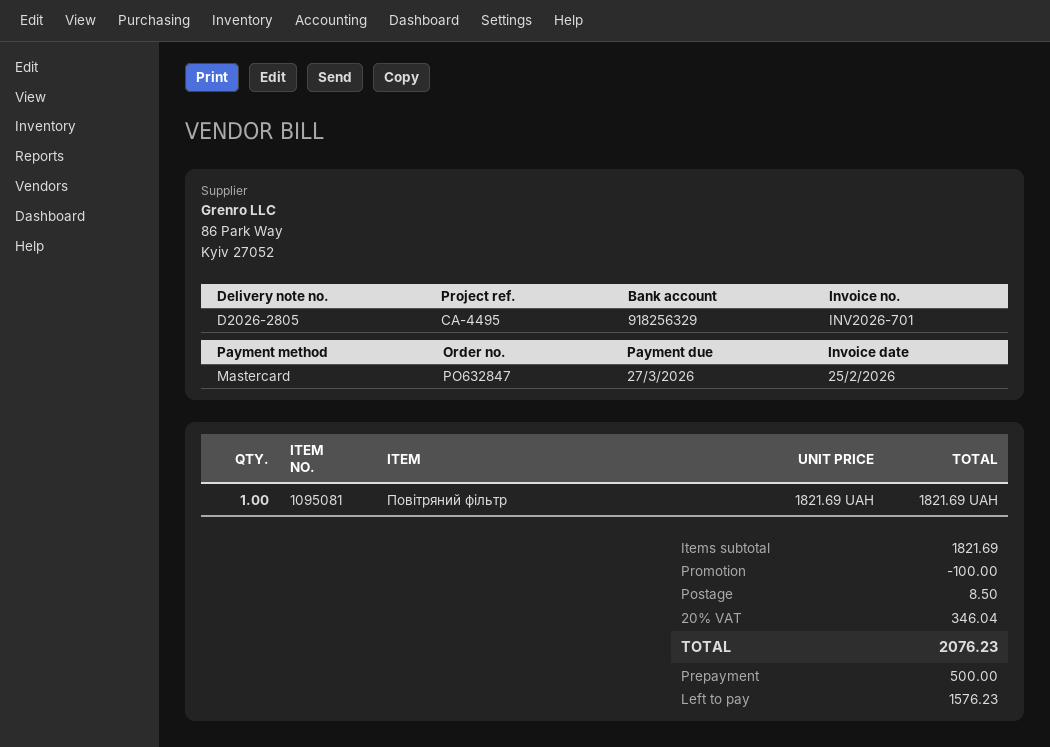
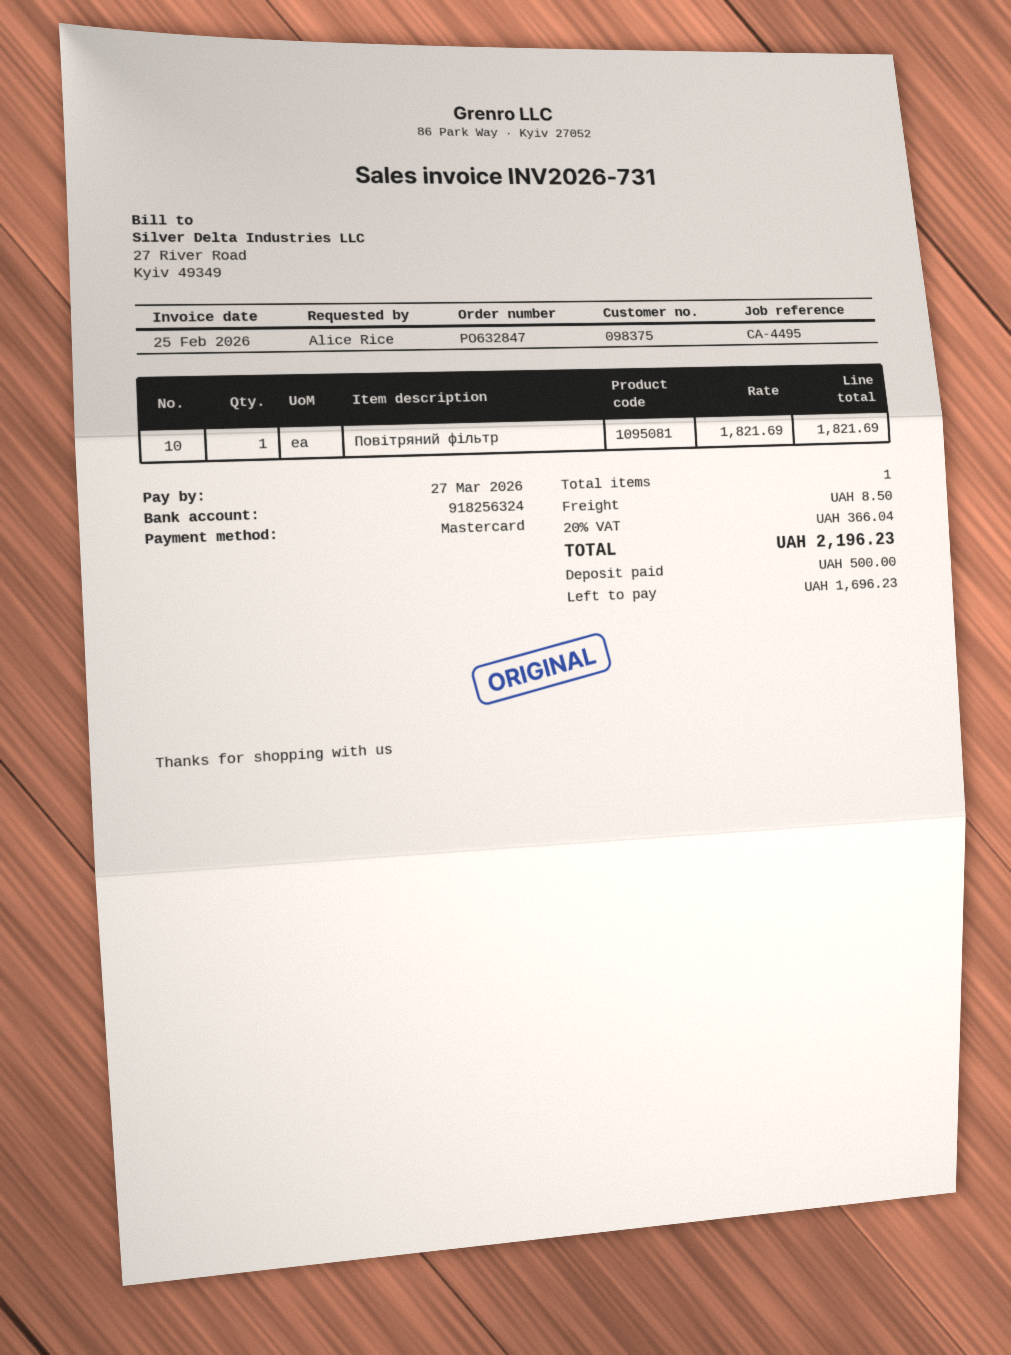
invoice number: INV2026-701 -> INV2026-731
bank account: 918256329 -> 918256324
discount: 100.00 -> none
tax: 20% = 346.04 -> 20% = 366.04
total: 2076.23 -> 2196.23
balance: 1576.23 -> 1696.23

